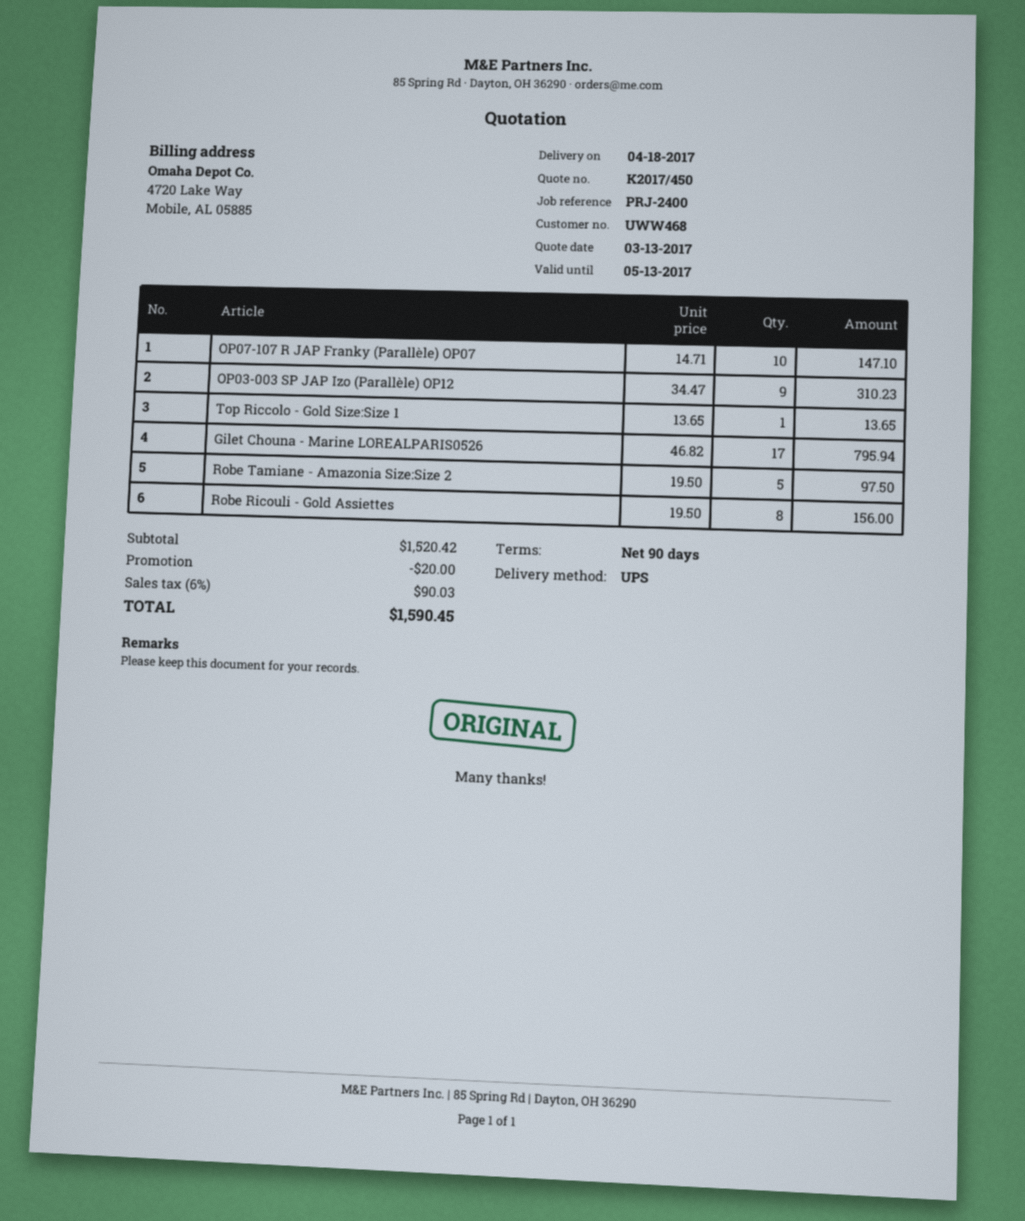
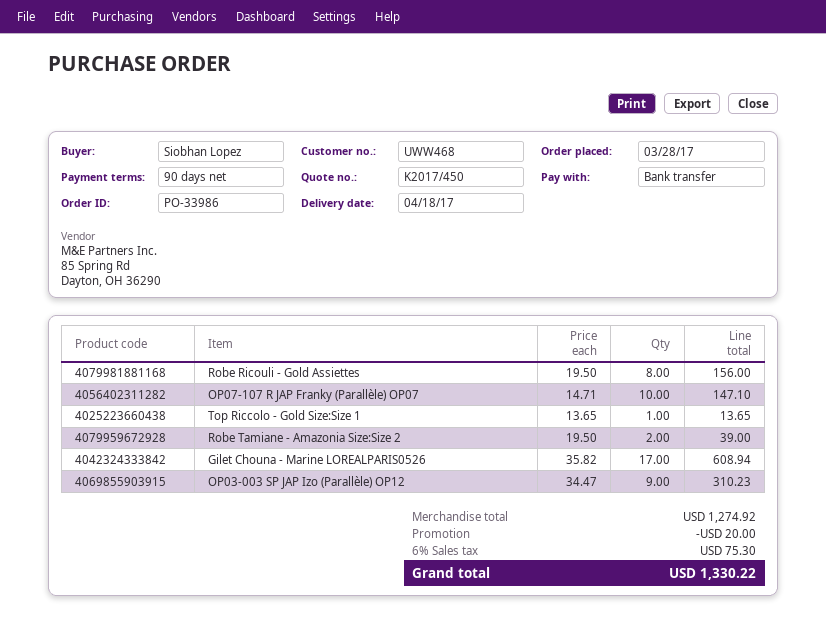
Gilet Chouna - Marine LOREALPARIS0526: 17 x 46.82 = 795.94 -> 17 x 35.82 = 608.94
Robe Tamiane - Amazonia Size:Size 2: 5 x 19.50 = 97.50 -> 2 x 19.50 = 39.00
subtotal: 1520.42 -> 1274.92
tax: 6% = 90.03 -> 6% = 75.30
total: 1590.45 -> 1330.22

